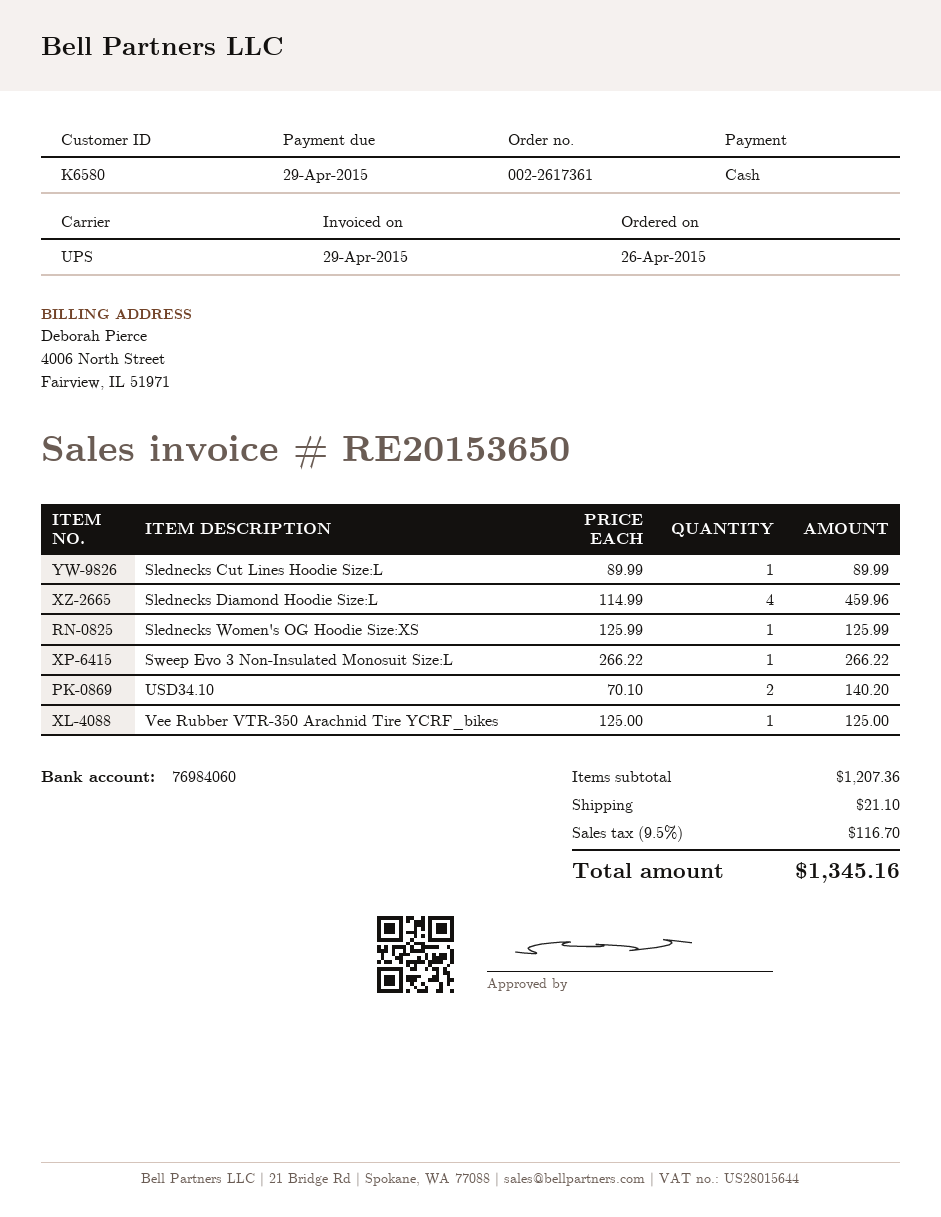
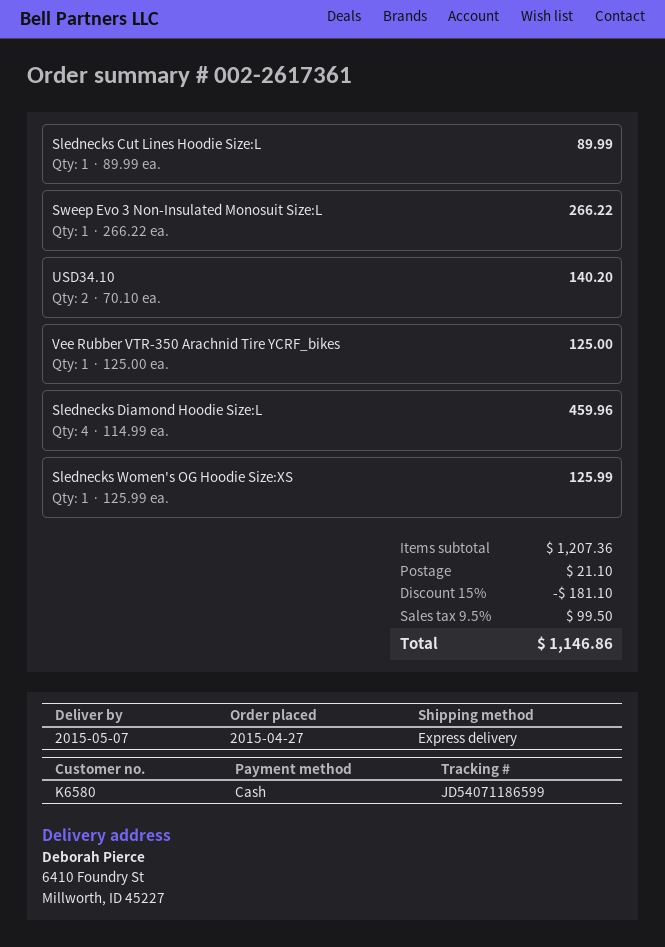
order date: 2015-04-26 -> 2015-04-27
shipping method: UPS -> express
discount: none -> 15% = 181.10
tax: 9.5% = 116.70 -> 9.5% = 99.50
total: 1345.16 -> 1146.86

